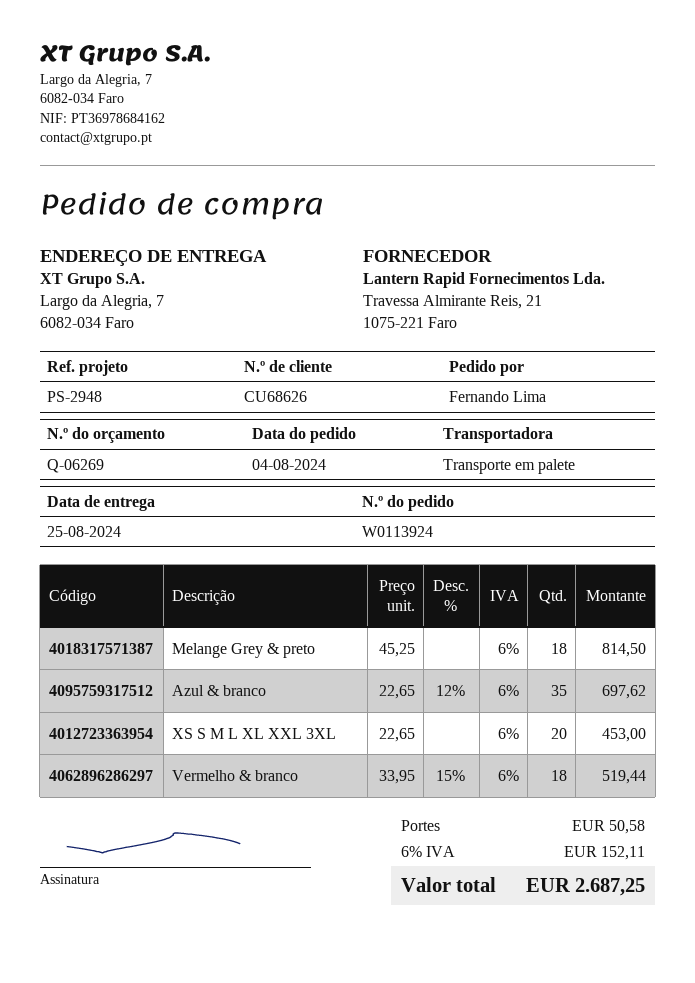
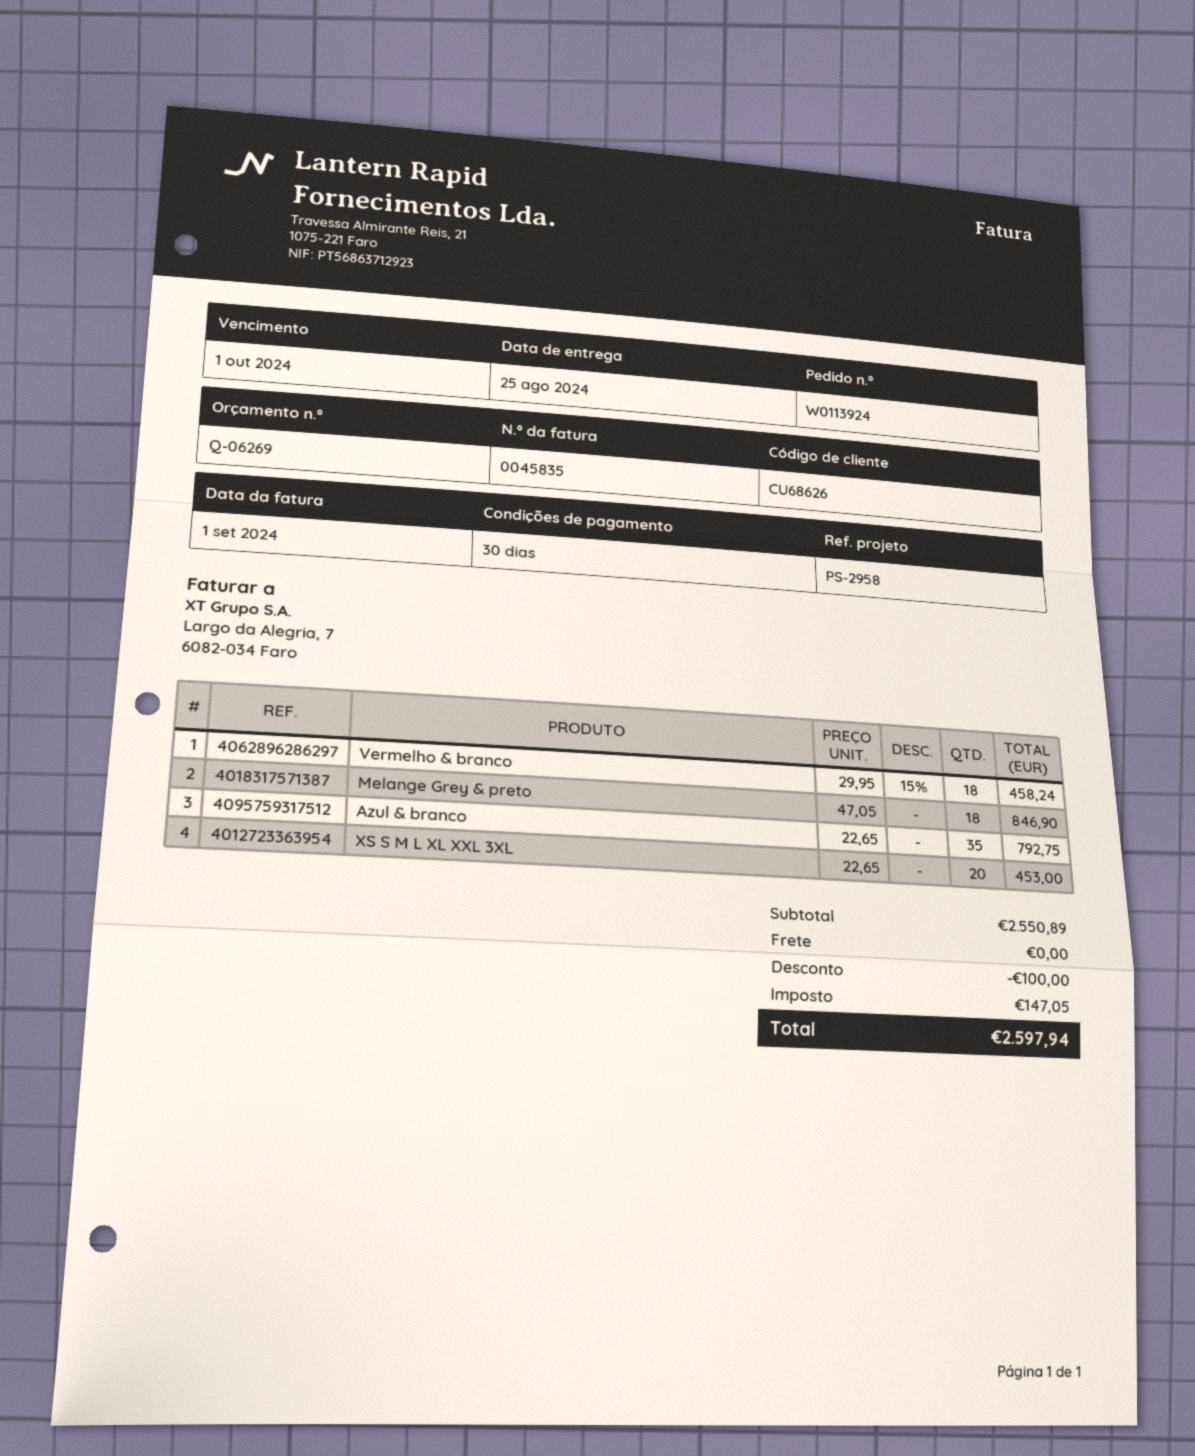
reference: PS-2948 -> PS-2958
Melange Grey & preto: 18 x 45.25 = 814.50 -> 18 x 47.05 = 846.90
Azul & branco: 35 x 22.65 - 12% = 697.62 -> 35 x 22.65 = 792.75
Vermelho & branco: 18 x 33.95 - 15% = 519.44 -> 18 x 29.95 - 15% = 458.24
discount: none -> 100.00
shipping: 50.58 -> 0.00
tax: 152.11 -> 147.05
total: 2687.25 -> 2597.94

